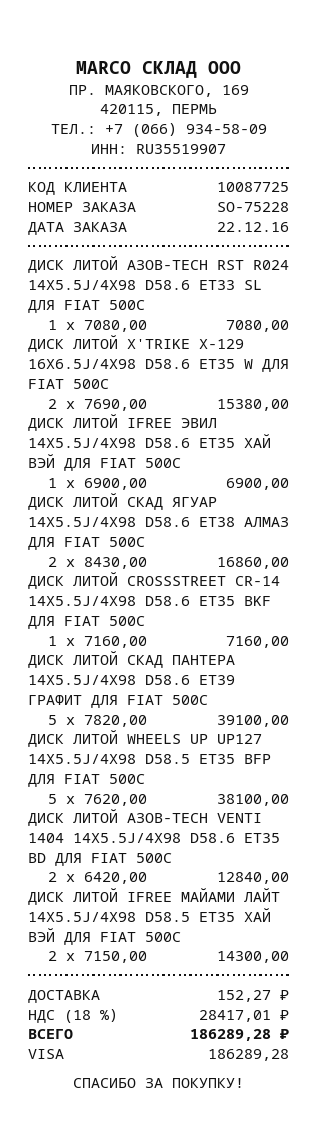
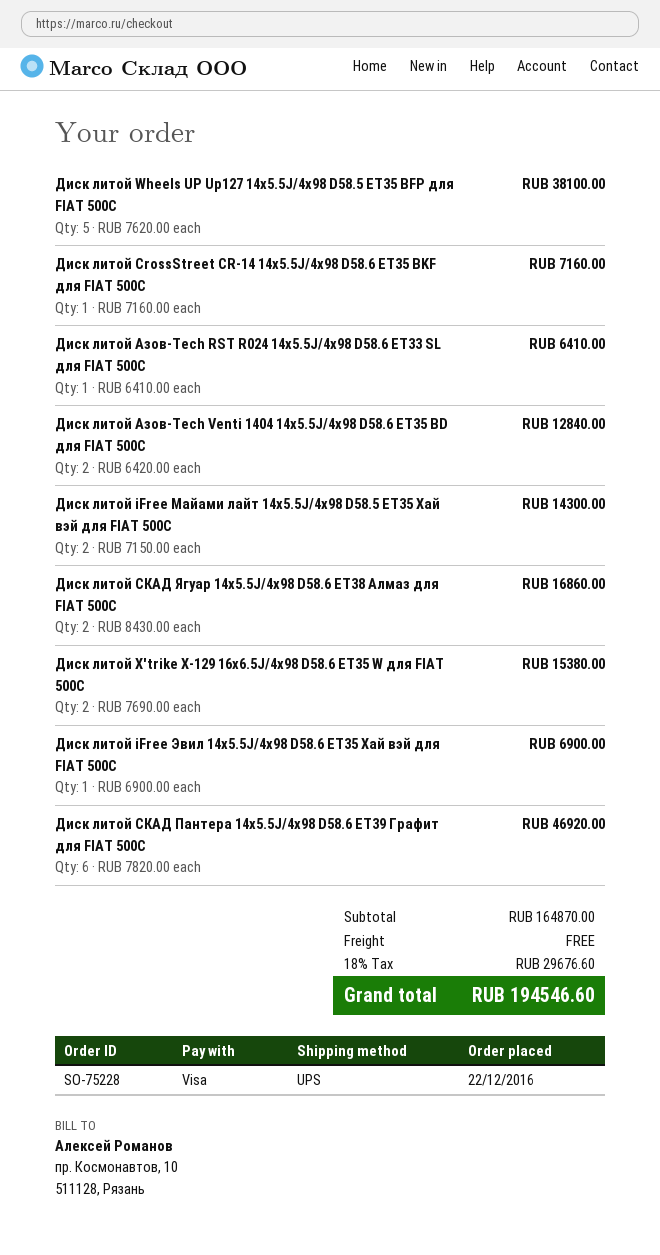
ДИСК ЛИТОЙ АЗОВ-TECH RST R024 14X5.5J/4X98 D58.6 ET33 SL ДЛЯ FIAT 500С: 1 x 7080.00 = 7080.00 -> 1 x 6410.00 = 6410.00
ДИСК ЛИТОЙ СКАД ПАНТЕРА 14X5.5J/4X98 D58.6 ET39 ГРАФИТ ДЛЯ FIAT 500С: 5 x 7820.00 = 39100.00 -> 6 x 7820.00 = 46920.00
shipping: 152.27 -> 0.00
tax: 18% = 28417.01 -> 18% = 29676.60
total: 186289.28 -> 194546.60

